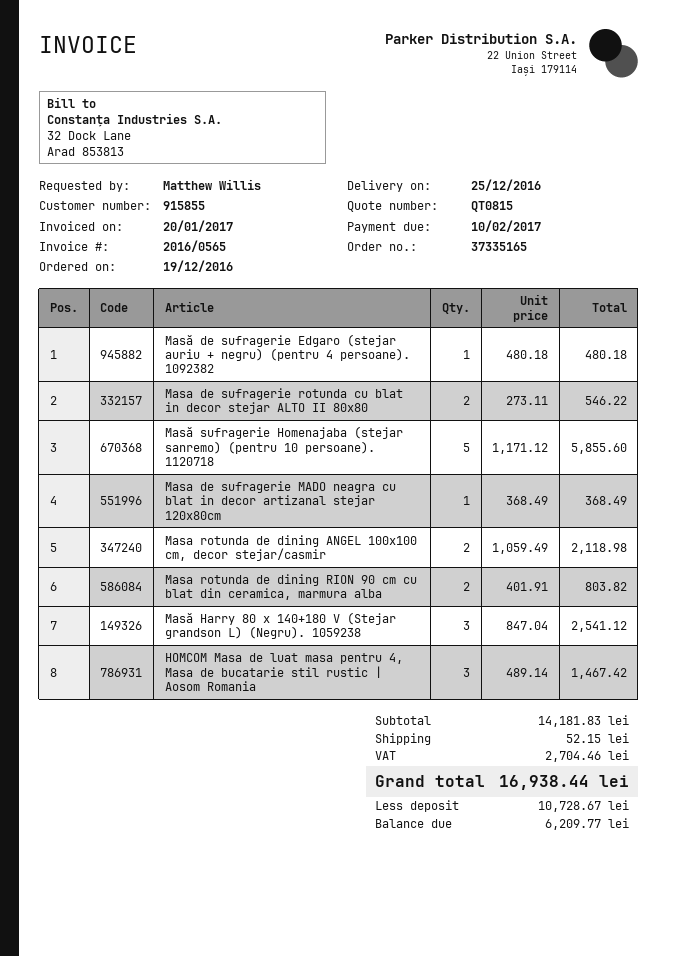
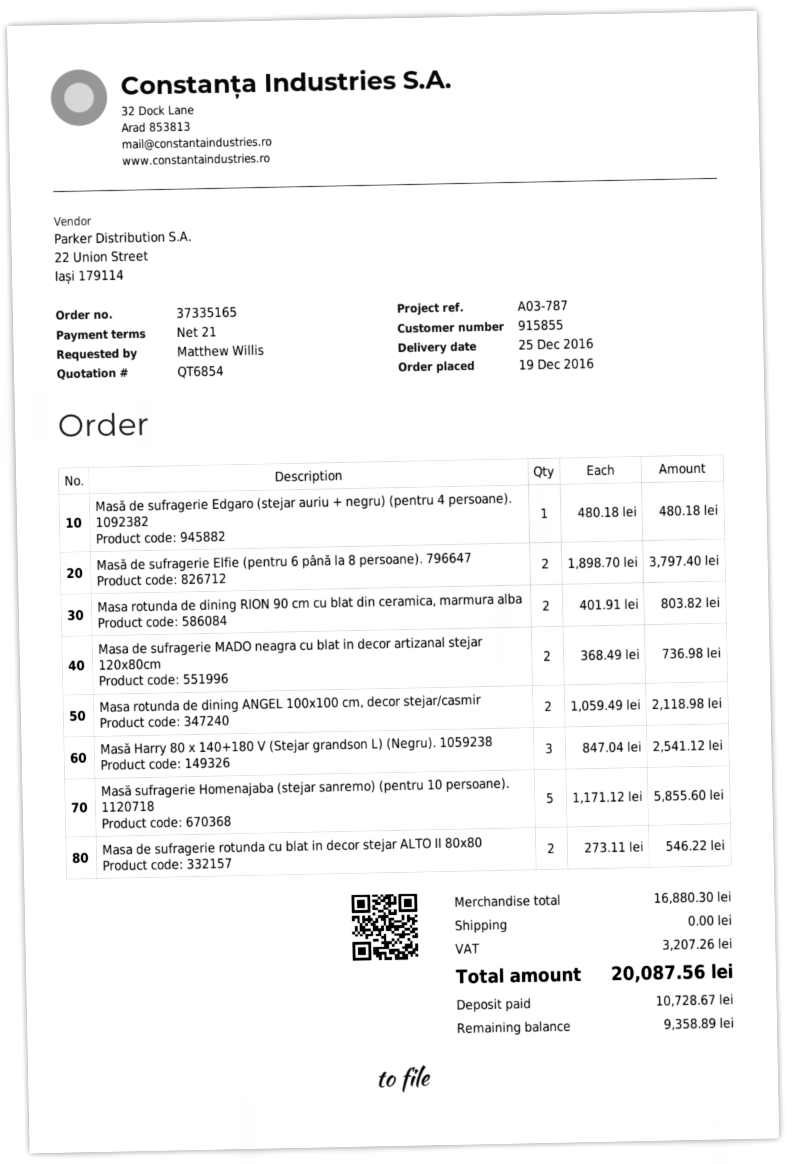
quote number: QT0815 -> QT6854
Masa de sufragerie MADO neagra cu blat in decor artizanal stejar 120x80cm: 1 x 368.49 = 368.49 -> 2 x 368.49 = 736.98
HOMCOM Masa de luat masa pentru 4, Masa de bucatarie stil rustic | Aosom Romania: 3 x 489.14 = 1467.42 -> none
Masă de sufragerie Elfie (pentru 6 până la 8 persoane). 796647: none -> 2 x 1898.70 = 3797.40
subtotal: 14181.83 -> 16880.30
shipping: 52.15 -> 0.00
tax: 2704.46 -> 3207.26
total: 16938.44 -> 20087.56
balance: 6209.77 -> 9358.89

